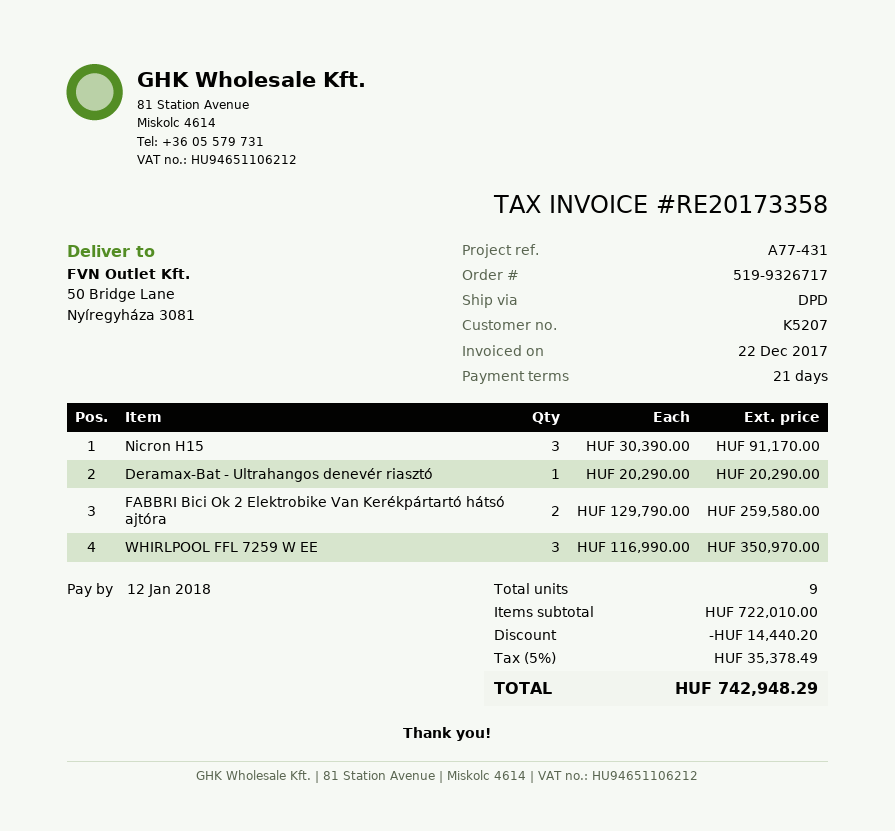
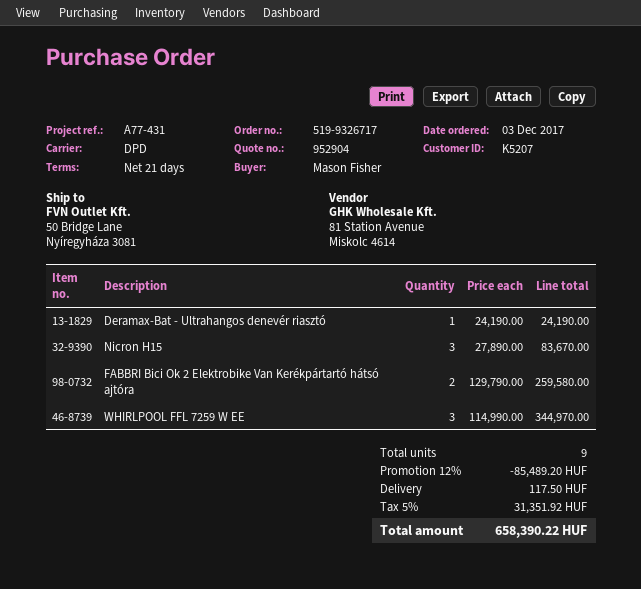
Nicron H15: 3 x 30390.00 = 91170.00 -> 3 x 27890.00 = 83670.00
Deramax-Bat - Ultrahangos denevér riasztó: 1 x 20290.00 = 20290.00 -> 1 x 24190.00 = 24190.00
WHIRLPOOL FFL 7259 W EE: 3 x 116990.00 = 350970.00 -> 3 x 114990.00 = 344970.00
discount: 14440.20 -> 85489.20
shipping: none -> 117.50
tax: 5% = 35378.49 -> 5% = 31351.92
total: 742948.29 -> 658390.22

